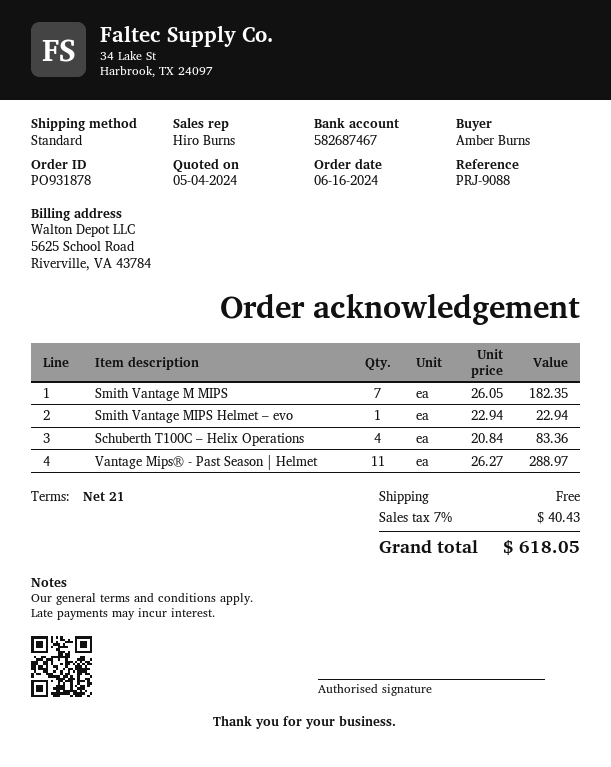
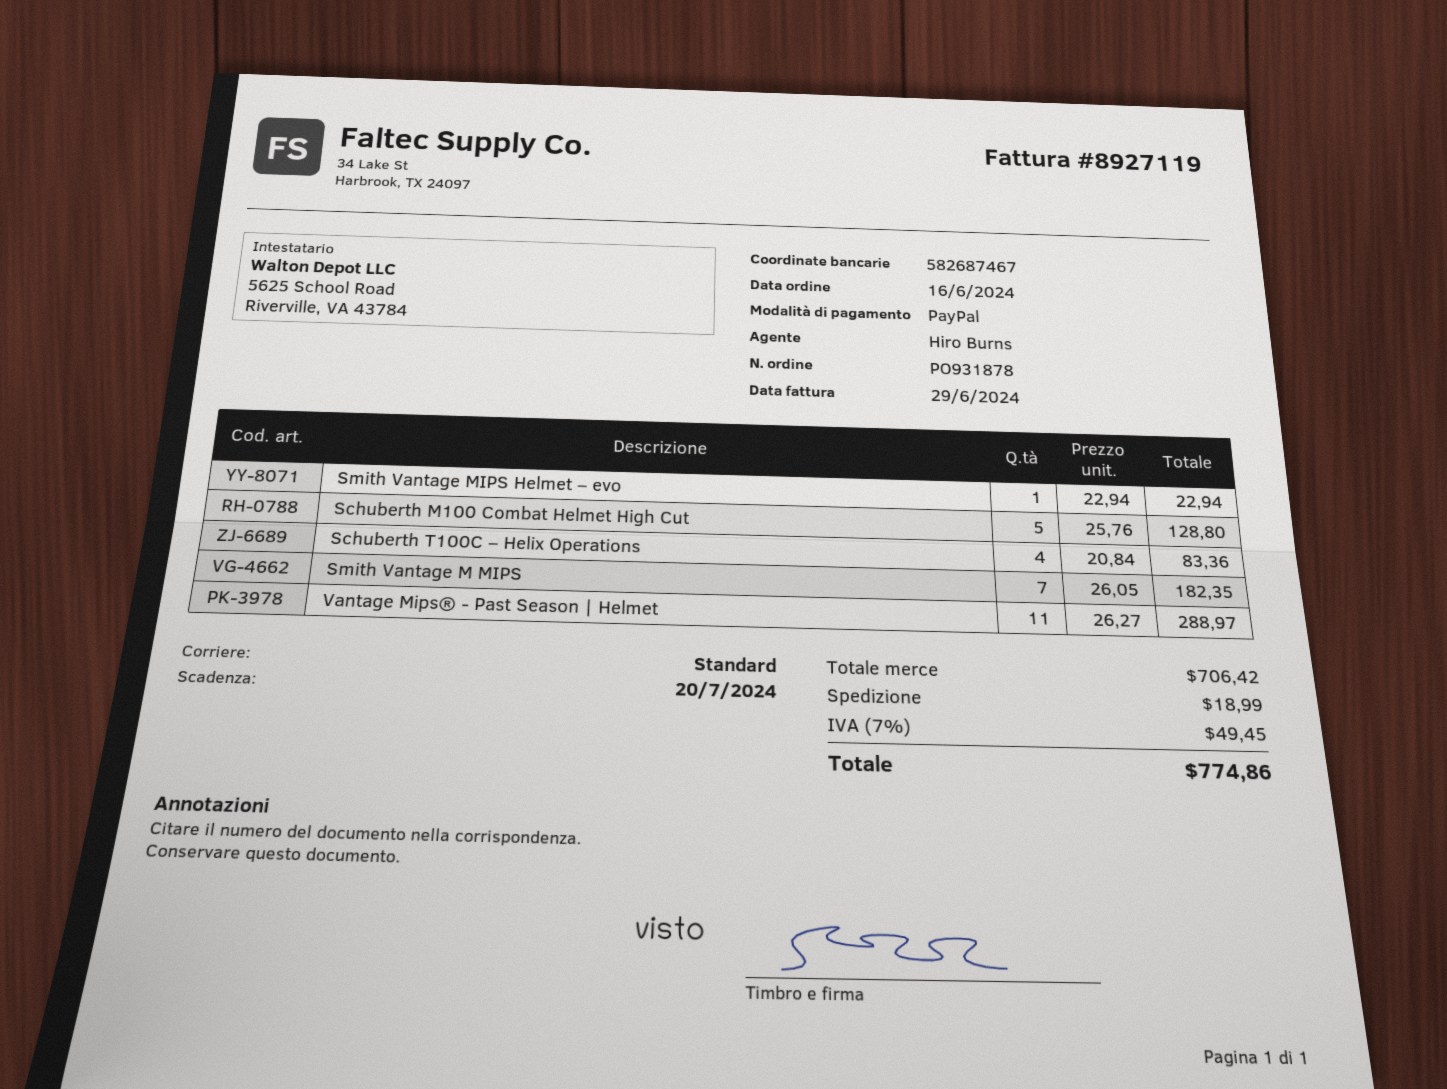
Schuberth M100 Combat Helmet High Cut: none -> 5 x 25.76 = 128.80
shipping: 0.00 -> 18.99
tax: 7% = 40.43 -> 7% = 49.45
total: 618.05 -> 774.86

